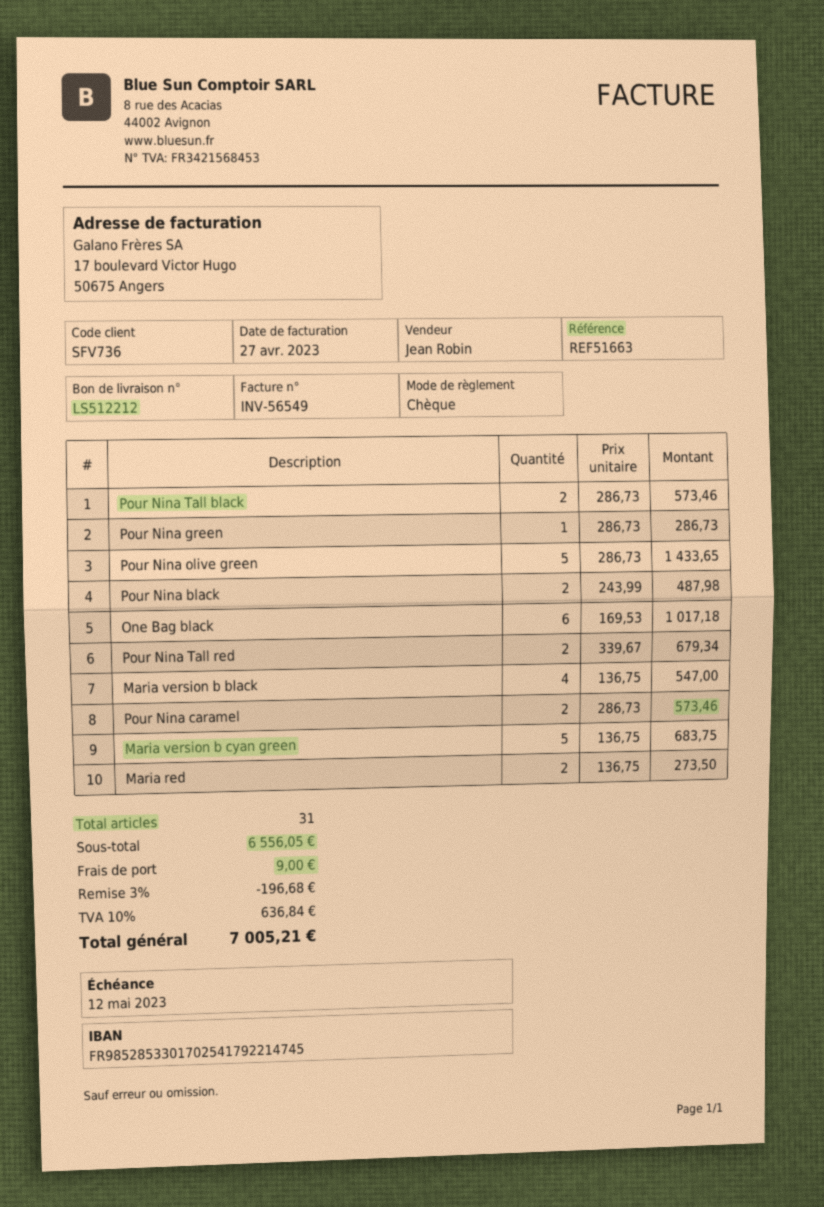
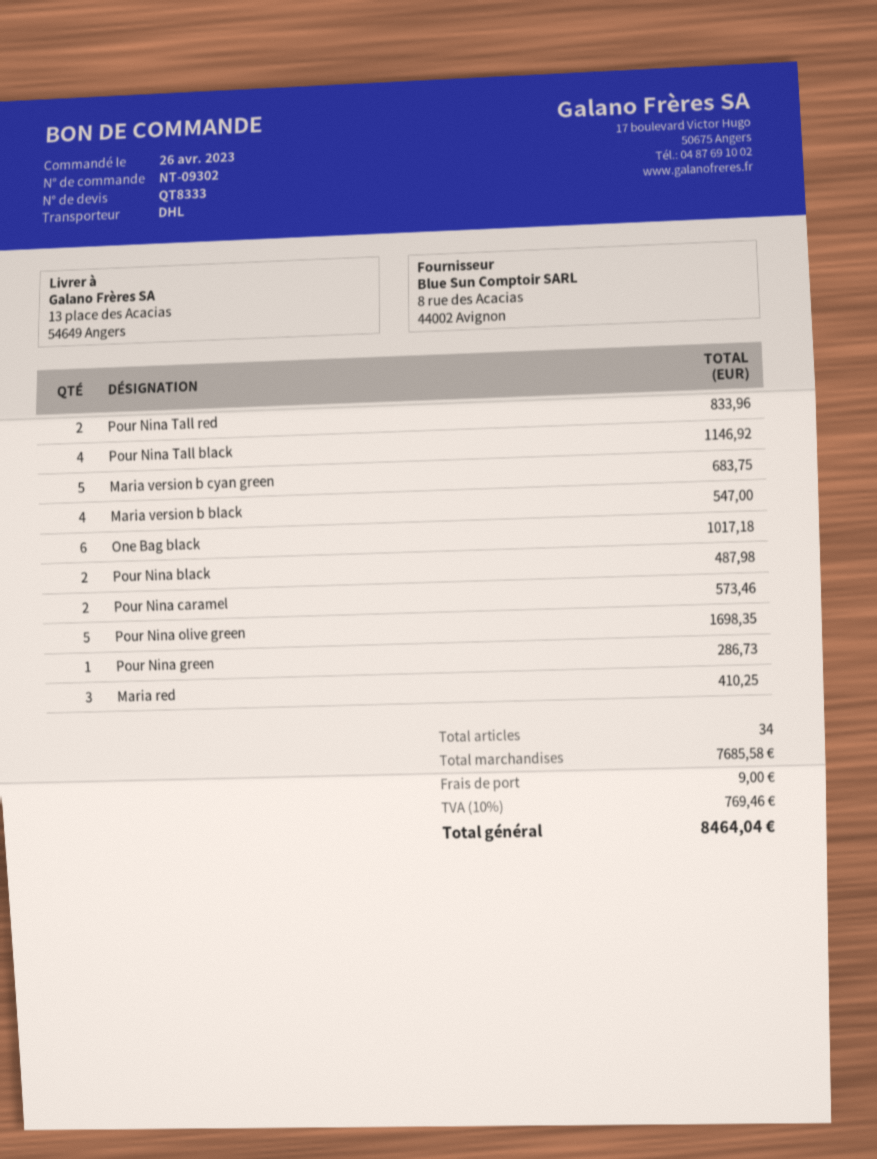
Pour Nina Tall black: 2 for 573.46 -> 4 for 1146.92
Pour Nina olive green: 5 for 1433.65 -> 5 for 1698.35
Pour Nina Tall red: 2 for 679.34 -> 2 for 833.96
Maria red: 2 for 273.50 -> 3 for 410.25
total quantity: 31 -> 34
subtotal: 6556.05 -> 7685.58
discount: 3% = 196.68 -> none
tax: 10% = 636.84 -> 10% = 769.46
total: 7005.21 -> 8464.04

